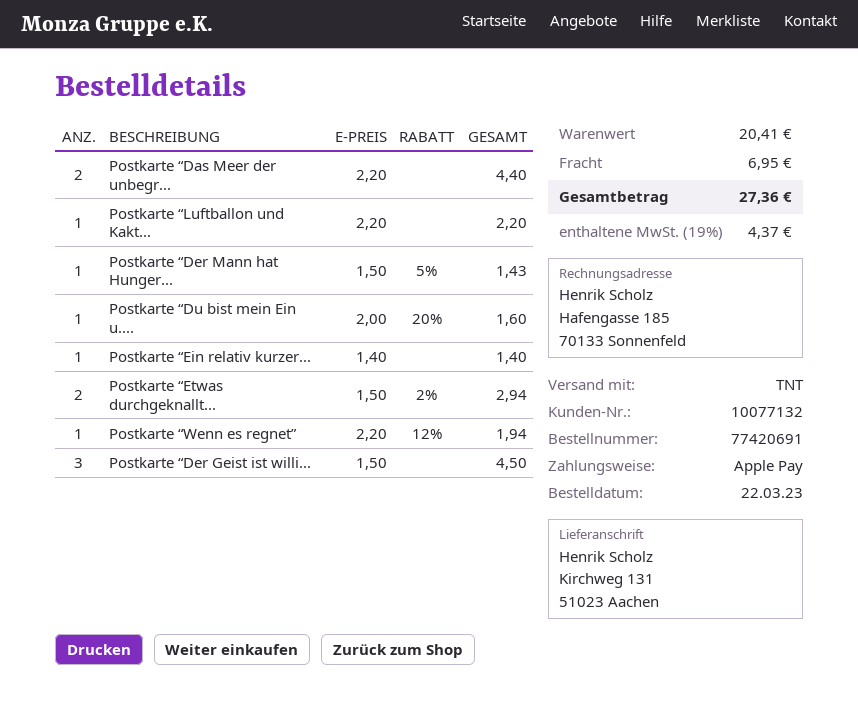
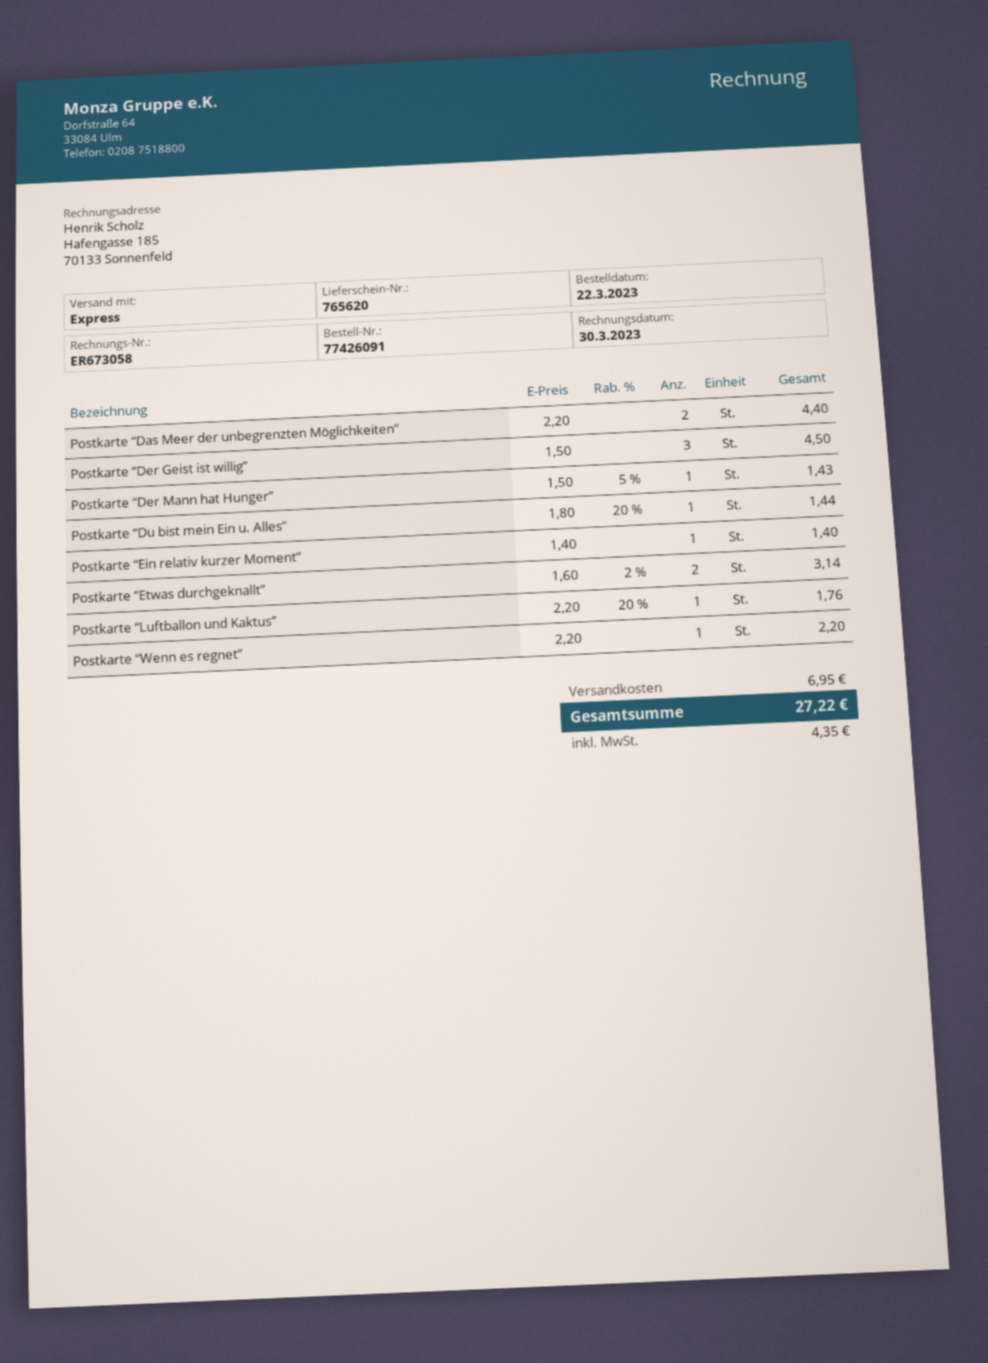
order number: 77420691 -> 77426091
shipping method: TNT -> express
Postkarte “Luftballon und Kakt...: 1 x 2.20 = 2.20 -> 1 x 2.20 - 20% = 1.76
Postkarte “Du bist mein Ein u....: 1 x 2.00 - 20% = 1.60 -> 1 x 1.80 - 20% = 1.44
Postkarte “Etwas durchgeknallt...: 2 x 1.50 - 2% = 2.94 -> 2 x 1.60 - 2% = 3.14
Postkarte “Wenn es regnet”: 1 x 2.20 - 12% = 1.94 -> 1 x 2.20 = 2.20
tax: 4.37 -> 4.35
total: 27.36 -> 27.22

